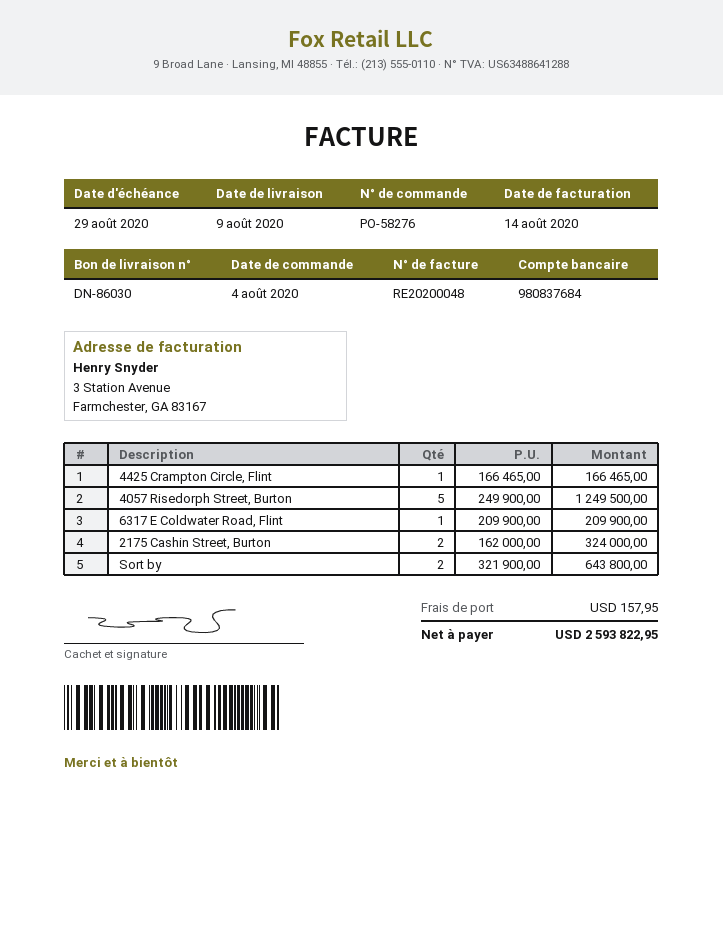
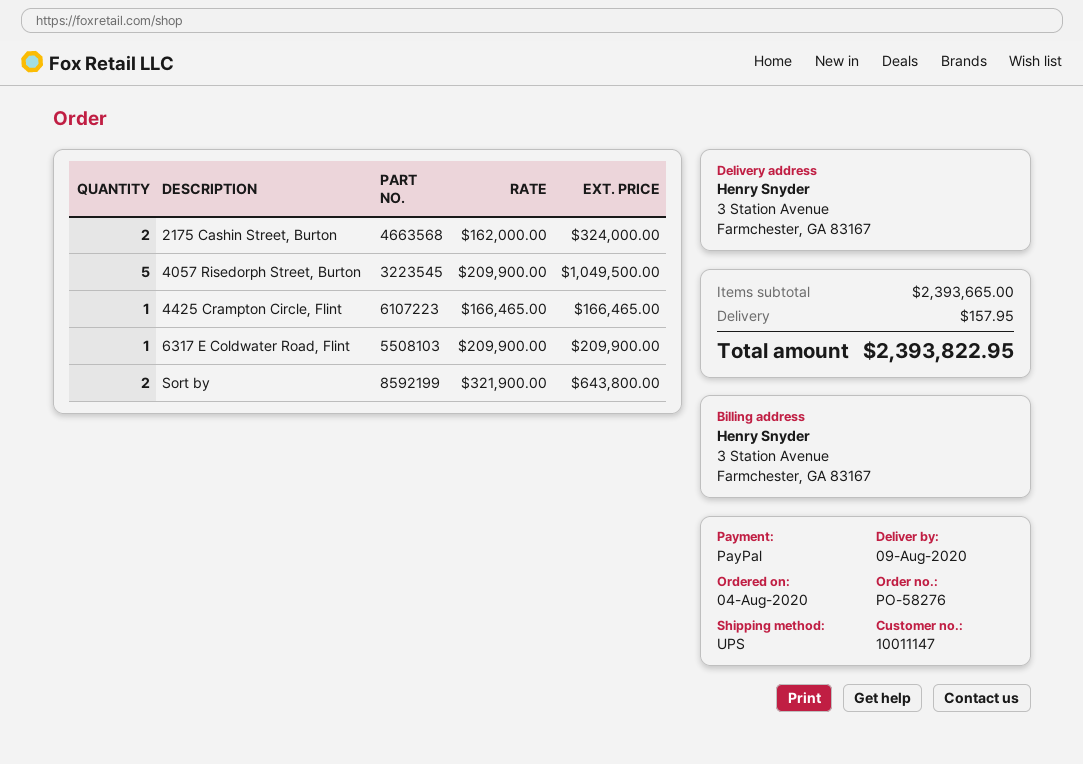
4057 Risedorph Street, Burton: 5 x 249900.00 = 1249500.00 -> 5 x 209900.00 = 1049500.00
total: 2593822.95 -> 2393822.95

